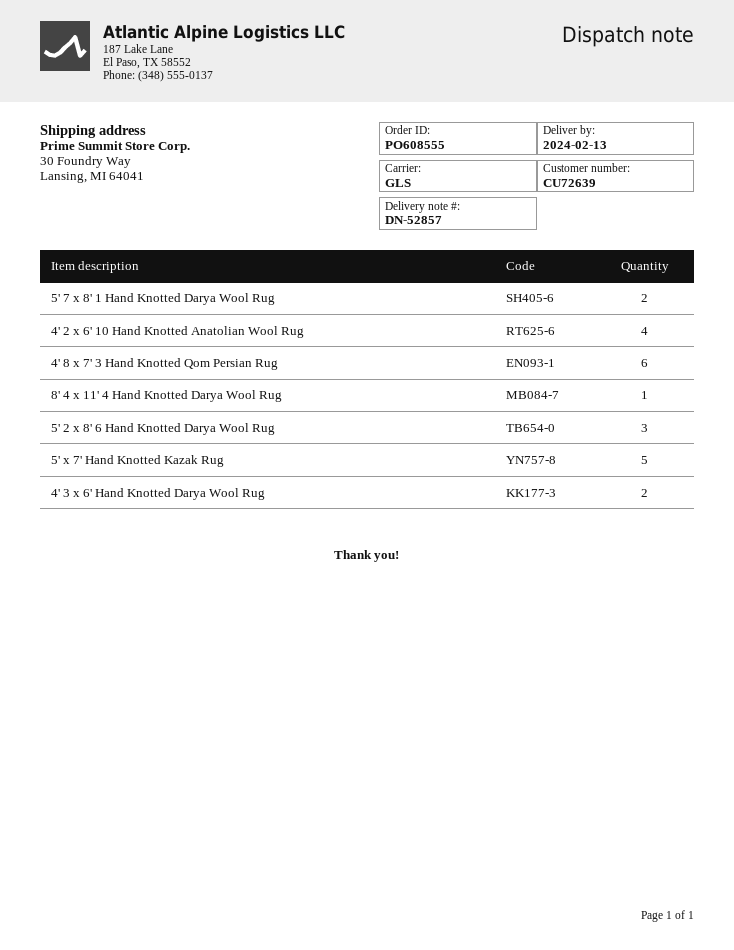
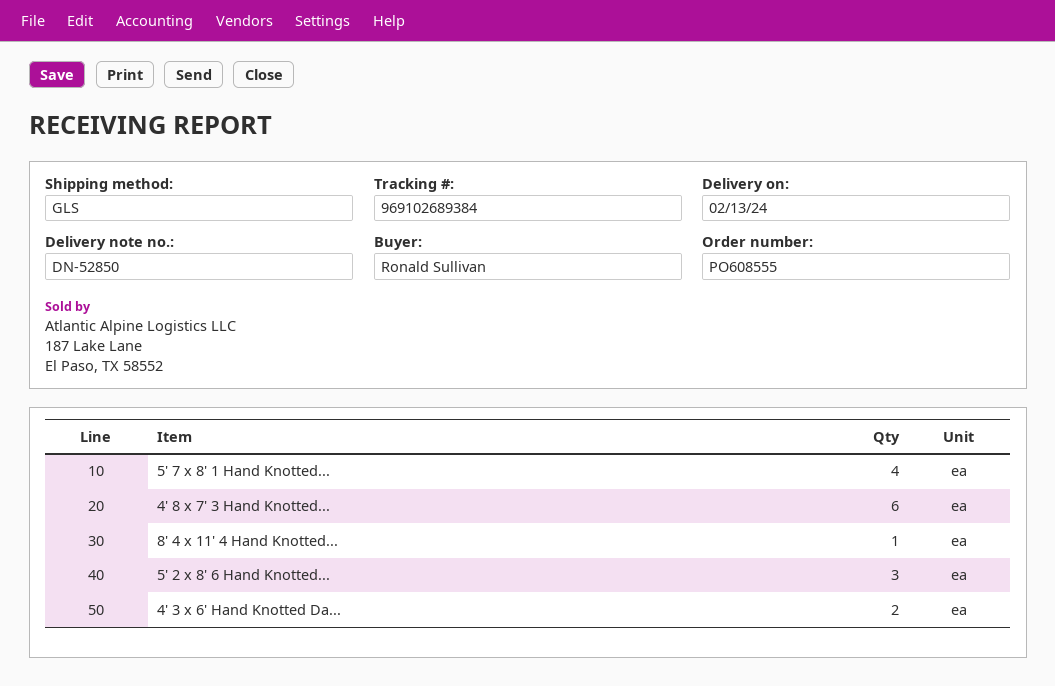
delivery note number: DN-52857 -> DN-52850
5' 7 x 8' 1 Hand Knotted Darya Wool Rug: 2 -> 4
4' 2 x 6' 10 Hand Knotted Anatolian Wool Rug: 4 -> none
5' x 7' Hand Knotted Kazak Rug: 5 -> none

